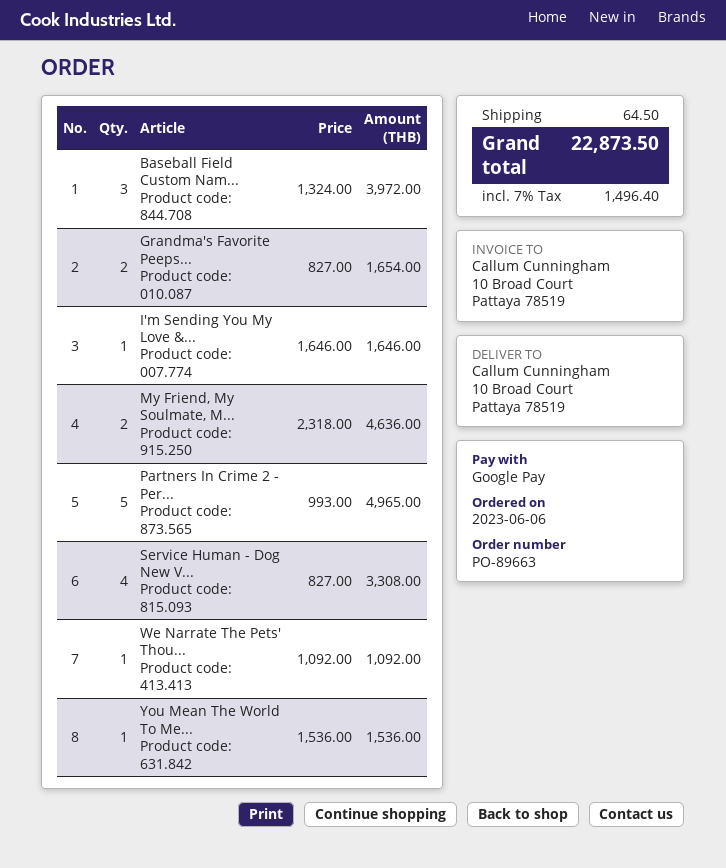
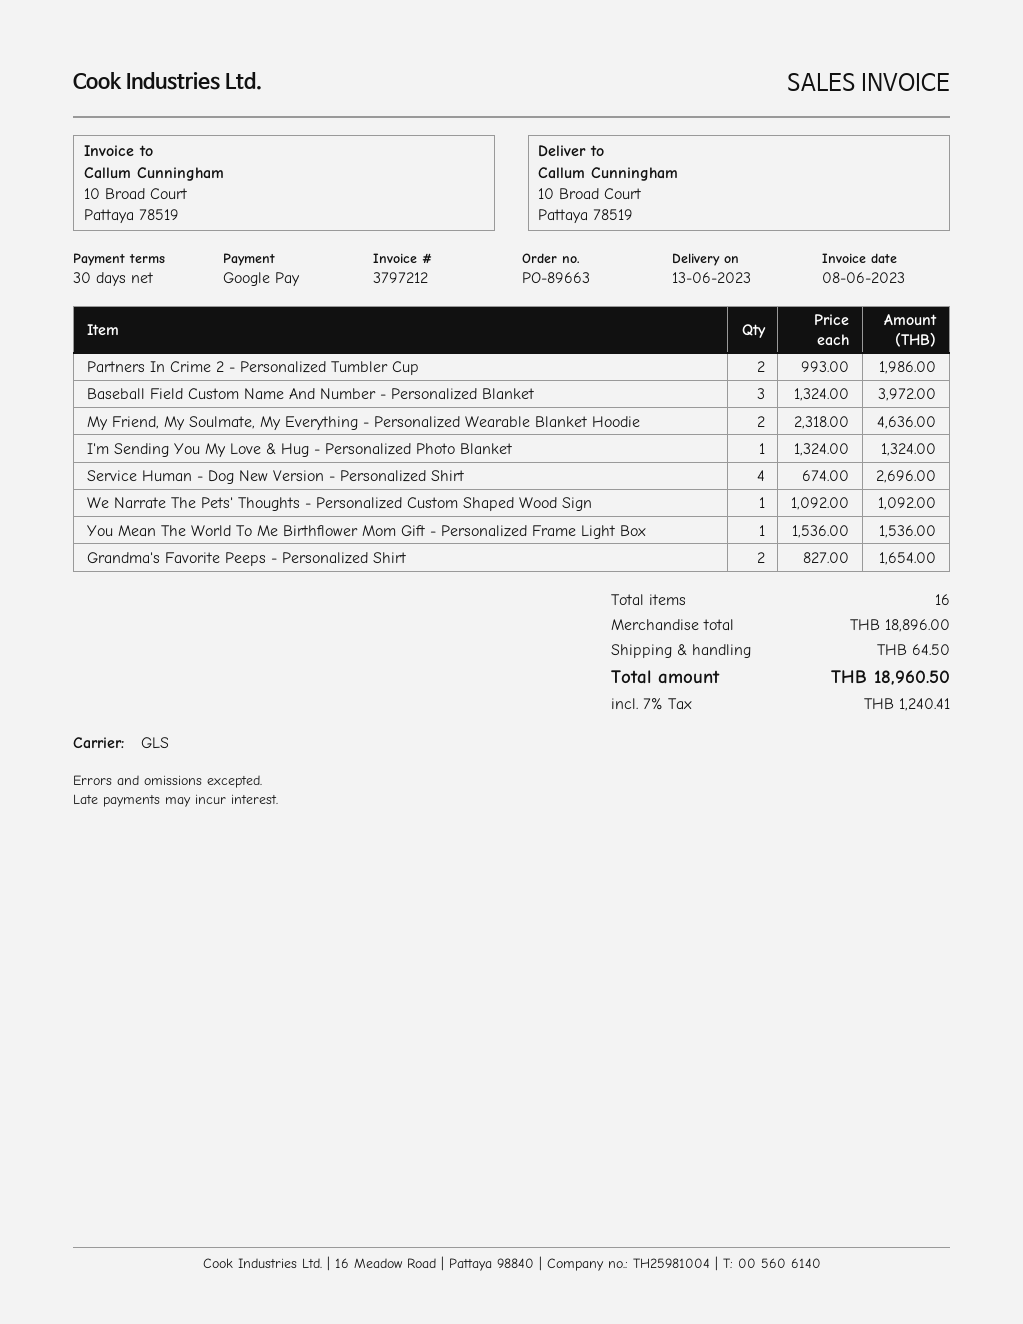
I'm Sending You My Love &...: 1 x 1646.00 = 1646.00 -> 1 x 1324.00 = 1324.00
Partners In Crime 2 - Per...: 5 x 993.00 = 4965.00 -> 2 x 993.00 = 1986.00
Service Human - Dog New V...: 4 x 827.00 = 3308.00 -> 4 x 674.00 = 2696.00
tax: 7% = 1496.40 -> 7% = 1240.41
total: 22873.50 -> 18960.50

